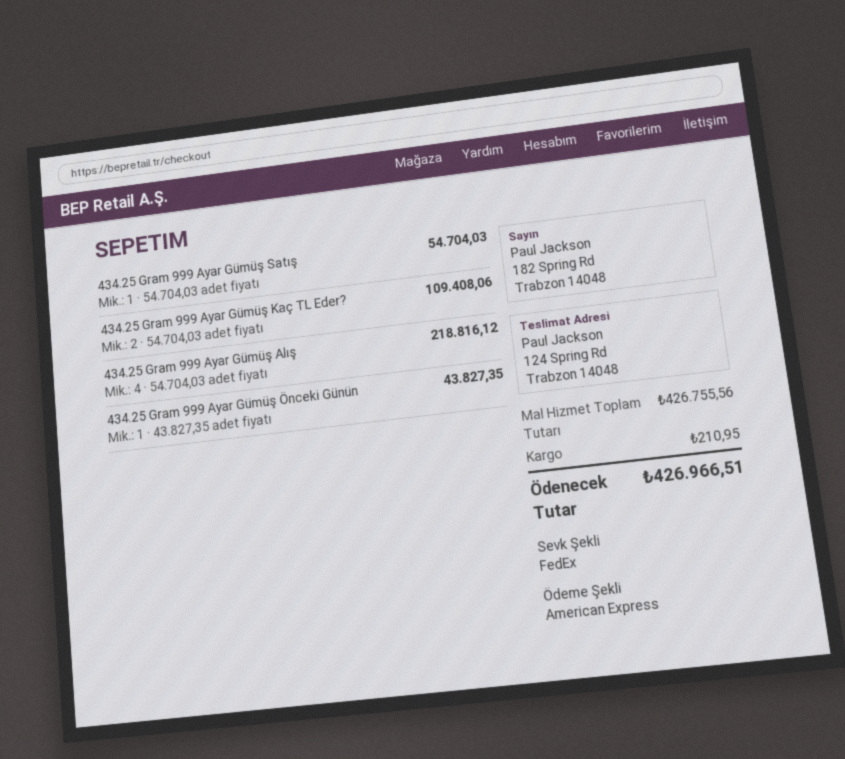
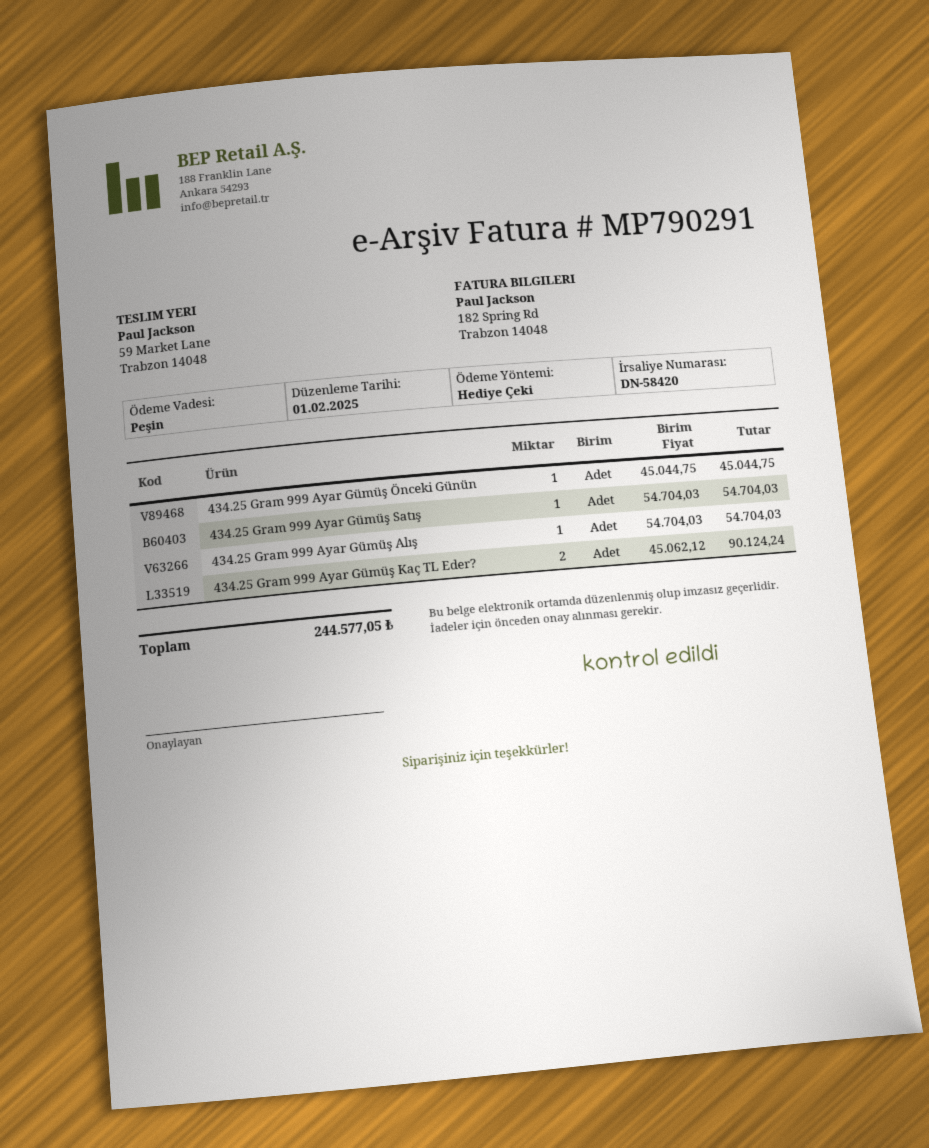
payment method: American Express -> gift card
ship to: 124 Spring Rd, Trabzon 14048 -> 59 Market Lane, Trabzon 14048
434.25 Gram 999 Ayar Gümüş Kaç TL Eder?: 2 x 54704.03 = 109408.06 -> 2 x 45062.12 = 90124.24
434.25 Gram 999 Ayar Gümüş Alış: 4 x 54704.03 = 218816.12 -> 1 x 54704.03 = 54704.03
434.25 Gram 999 Ayar Gümüş Önceki Günün: 1 x 43827.35 = 43827.35 -> 1 x 45044.75 = 45044.75
shipping: 210.95 -> none
total: 426966.51 -> 244577.05

